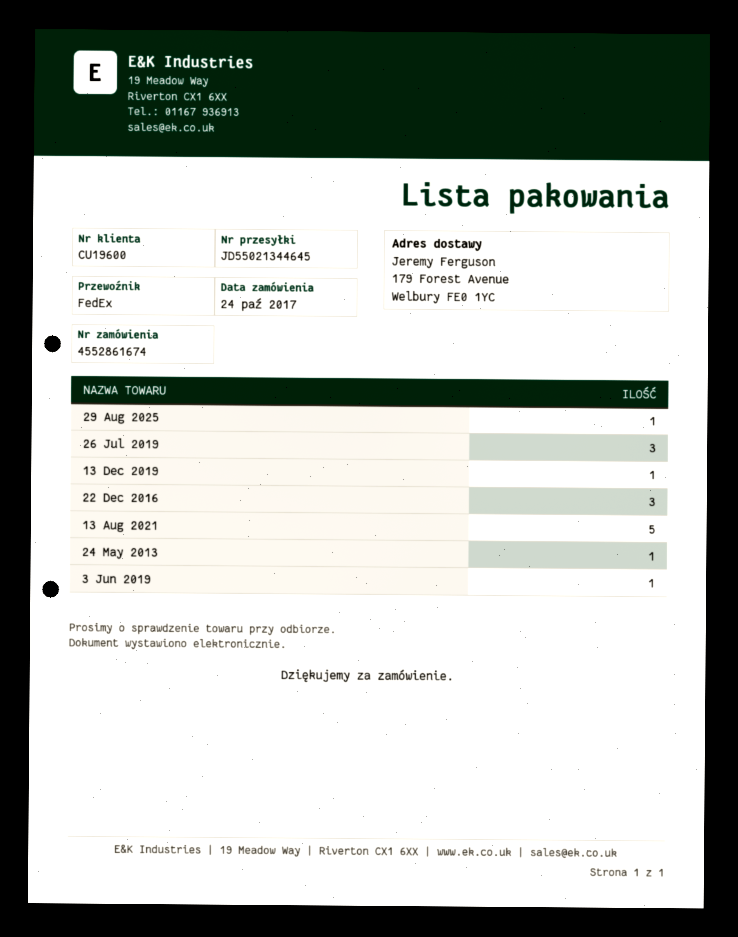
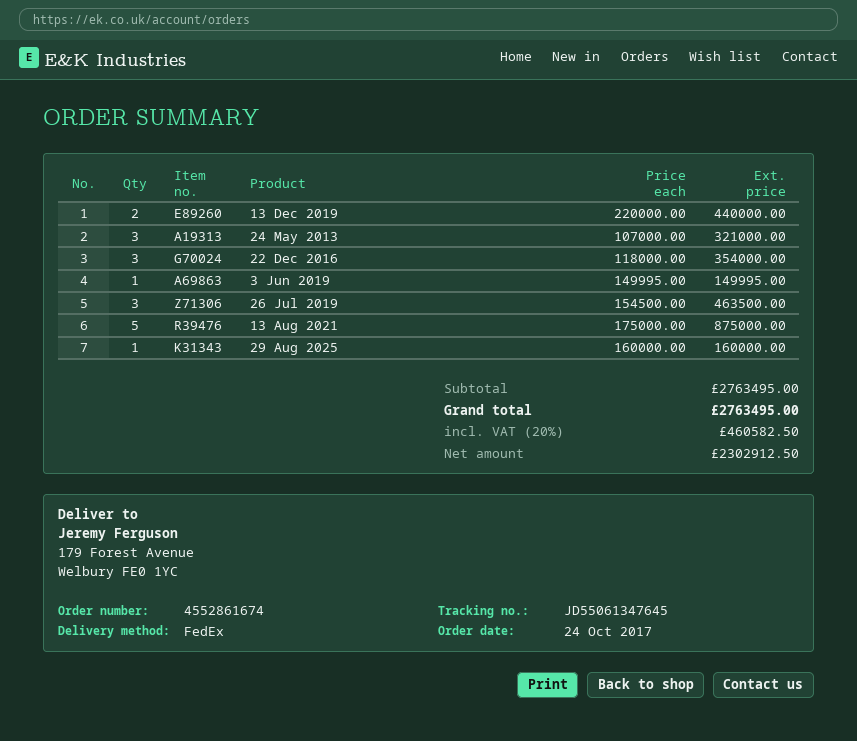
tracking number: JD55021344645 -> JD55061347645
13 Dec 2019: 1 -> 2
24 May 2013: 1 -> 3

